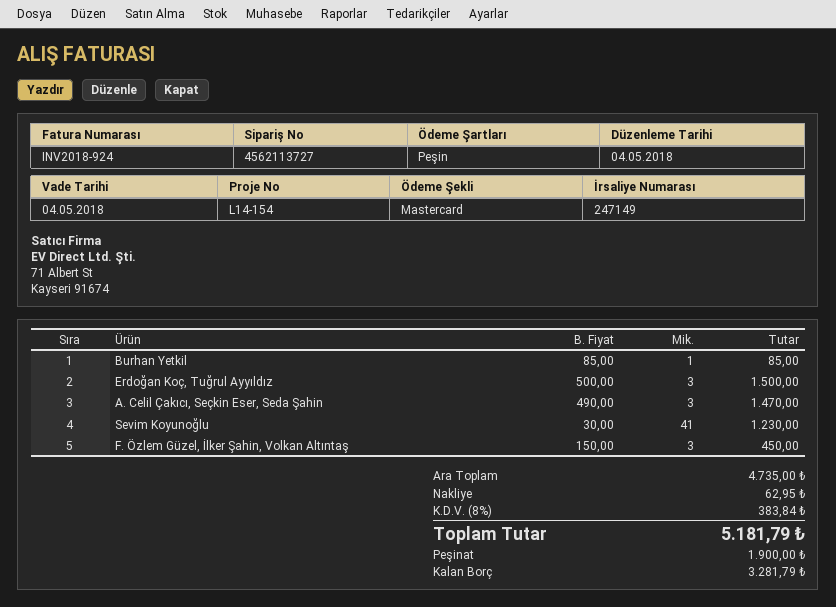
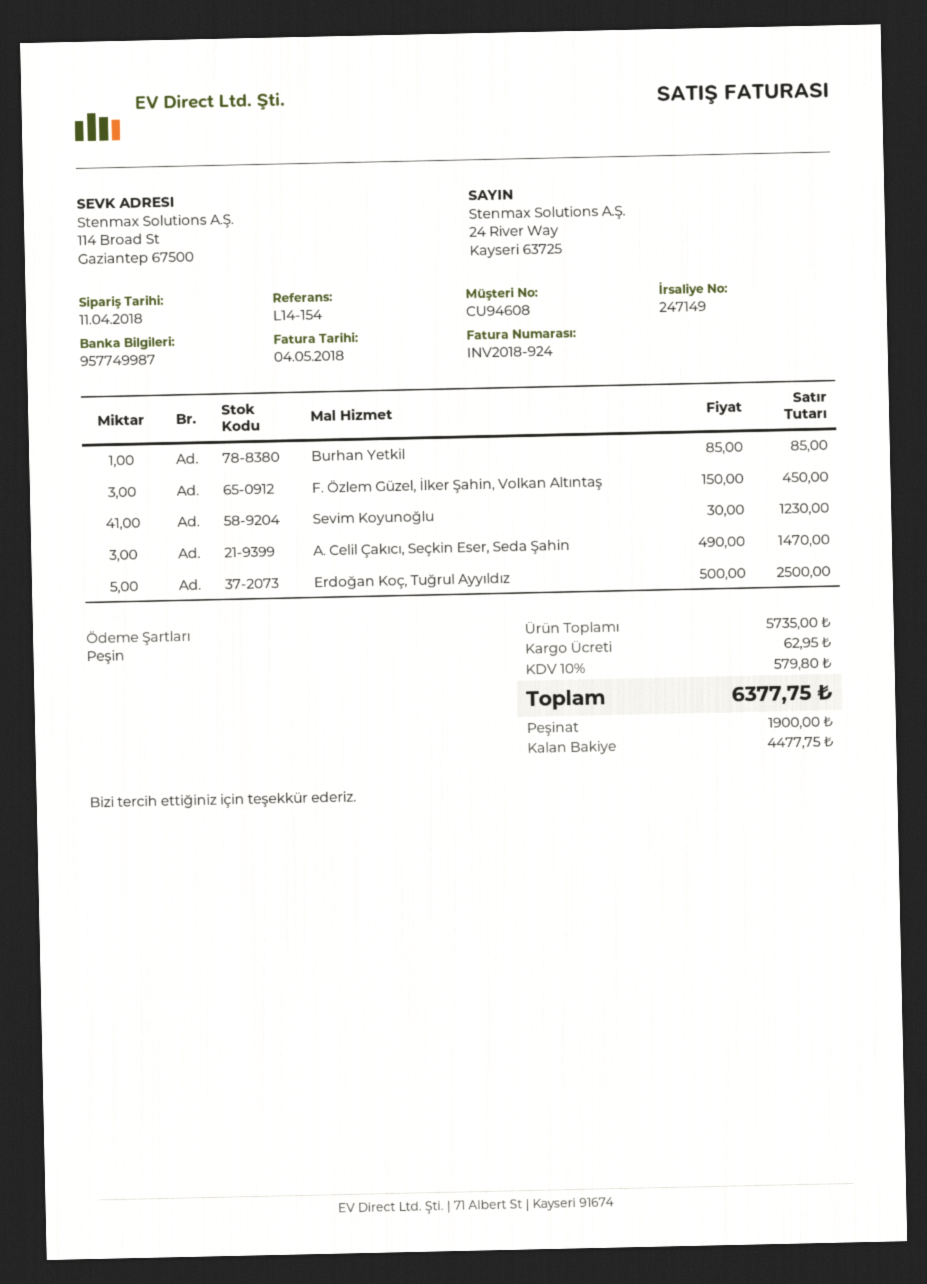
Erdoğan Koç, Tuğrul Ayyıldız: 3 x 500.00 = 1500.00 -> 5 x 500.00 = 2500.00
subtotal: 4735.00 -> 5735.00
tax: 8% = 383.84 -> 10% = 579.80
total: 5181.79 -> 6377.75
balance: 3281.79 -> 4477.75

